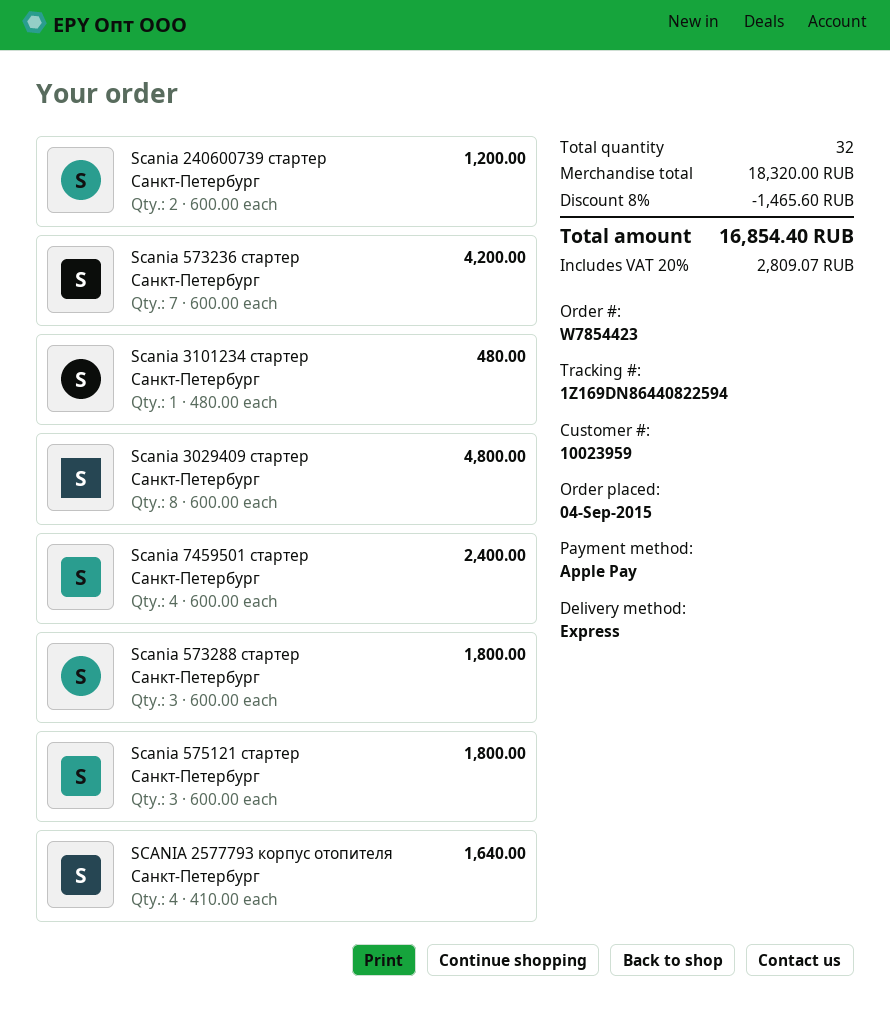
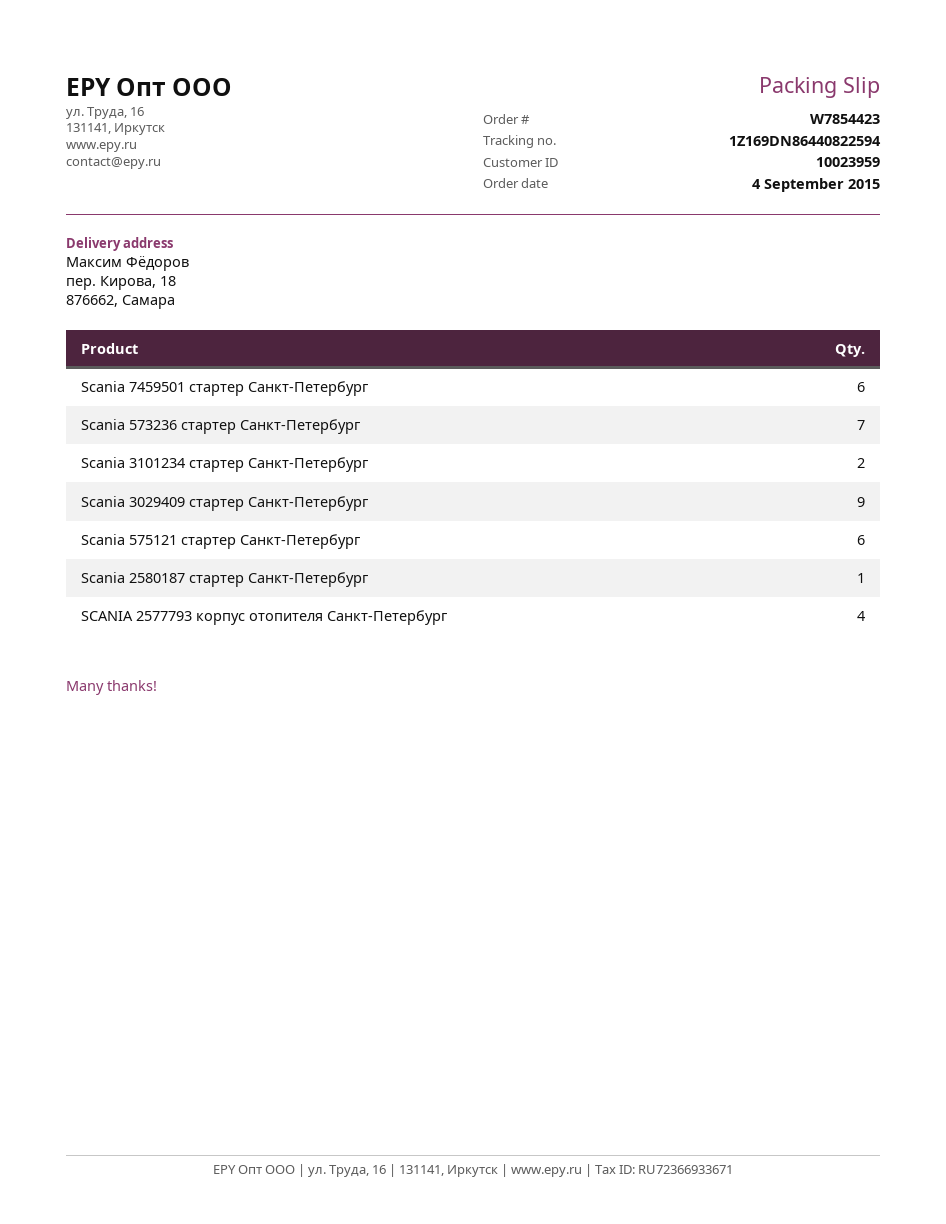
Scania 240600739 стартер Санкт-Петербург: 2 -> none
Scania 3101234 стартер Санкт-Петербург: 1 -> 2
Scania 3029409 стартер Санкт-Петербург: 8 -> 9
Scania 7459501 стартер Санкт-Петербург: 4 -> 6
Scania 573288 стартер Санкт-Петербург: 3 -> none
Scania 575121 стартер Санкт-Петербург: 3 -> 6
Scania 2580187 стартер Санкт-Петербург: none -> 1

